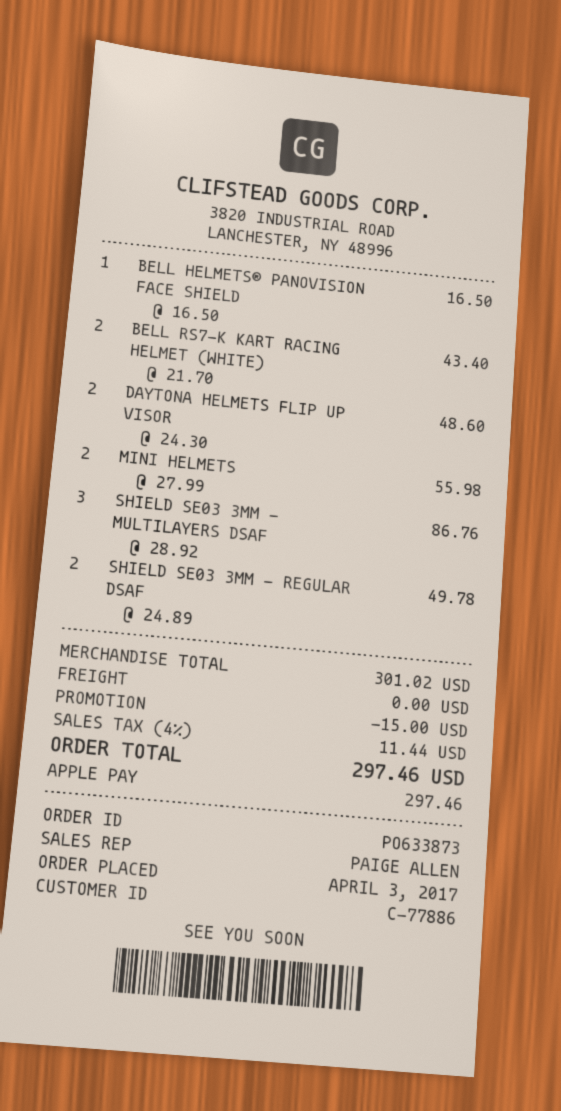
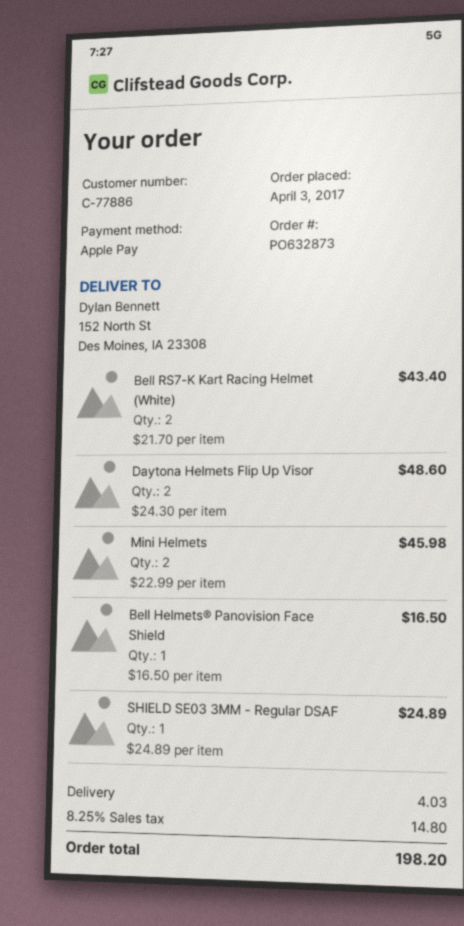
order number: PO633873 -> PO632873
MINI HELMETS: 2 x 27.99 = 55.98 -> 2 x 22.99 = 45.98
SHIELD SE03 3MM - MULTILAYERS DSAF: 3 x 28.92 = 86.76 -> none
SHIELD SE03 3MM - REGULAR DSAF: 2 x 24.89 = 49.78 -> 1 x 24.89 = 24.89
discount: 15.00 -> none
shipping: 0.00 -> 4.03
tax: 4% = 11.44 -> 8.25% = 14.80
total: 297.46 -> 198.20

